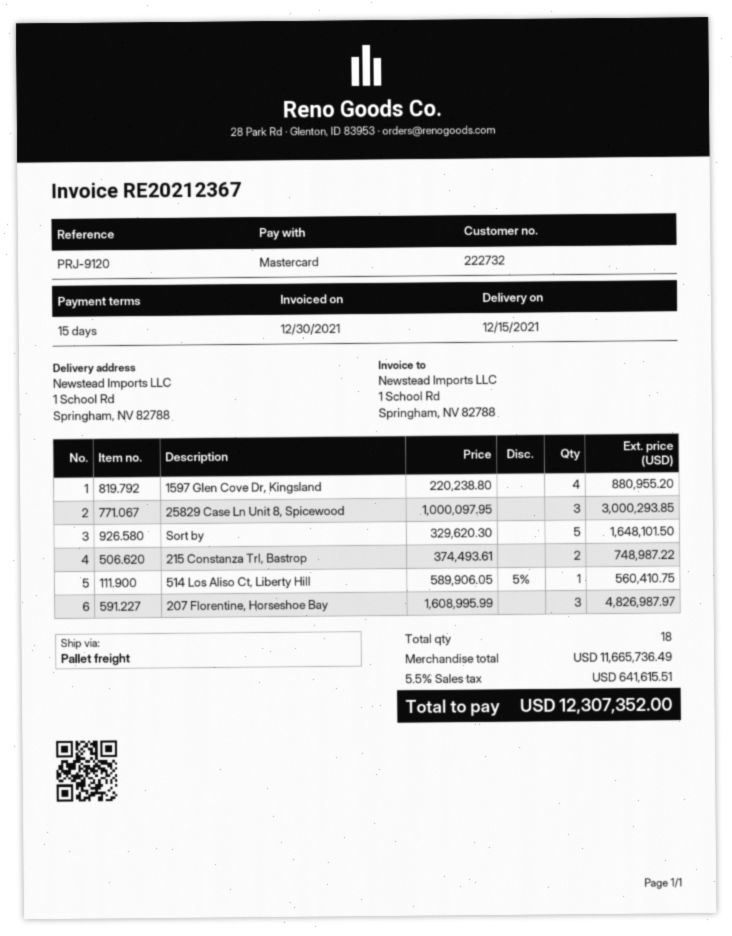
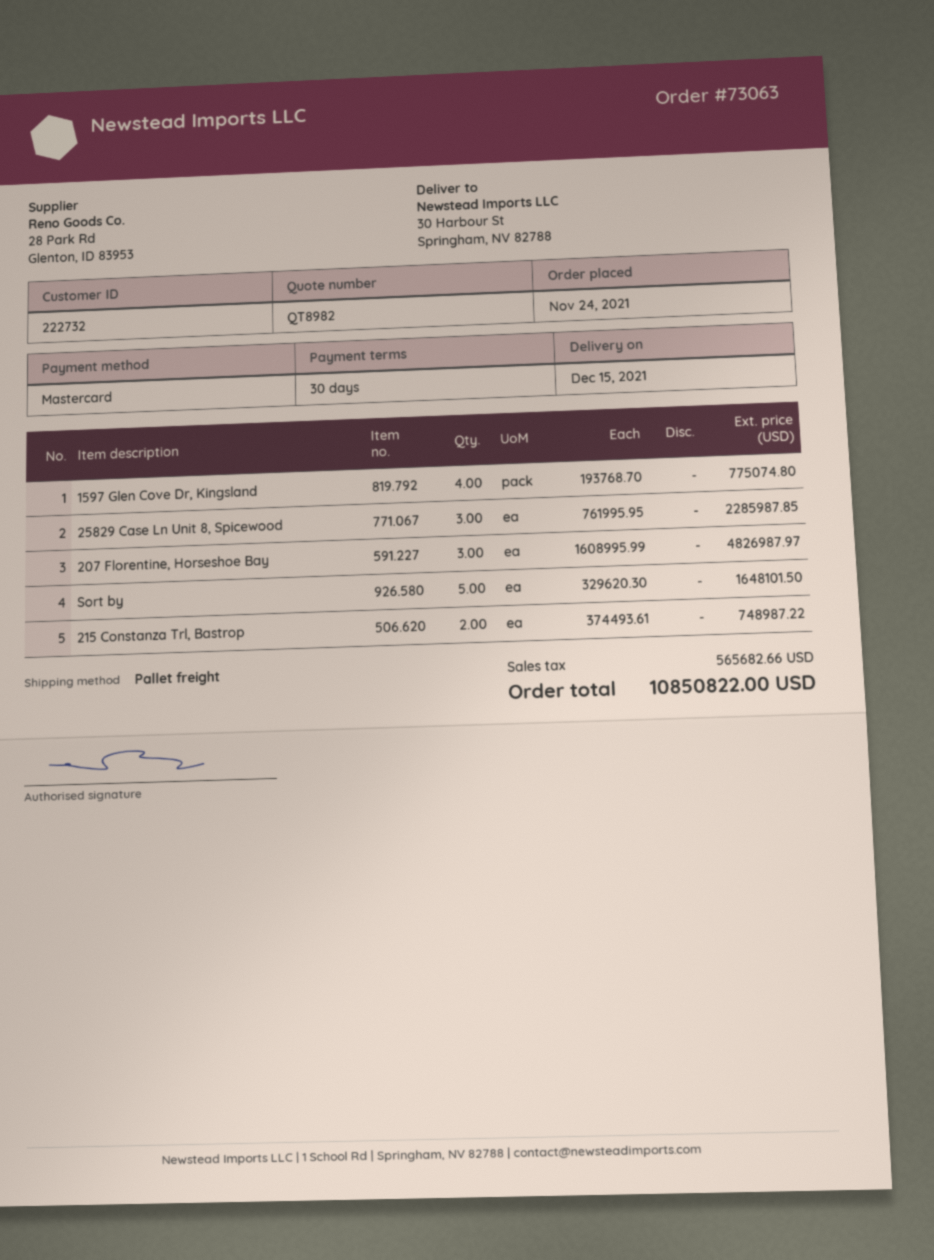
payment terms: 15 days -> 30 days
ship to: 1 School Rd, Springham, NV 82788 -> 30 Harbour St, Springham, NV 82788
1597 Glen Cove Dr, Kingsland: 4 x 220238.80 = 880955.20 -> 4 x 193768.70 = 775074.80
25829 Case Ln Unit 8, Spicewood: 3 x 1000097.95 = 3000293.85 -> 3 x 761995.95 = 2285987.85
514 Los Aliso Ct, Liberty Hill: 1 x 589906.05 - 5% = 560410.75 -> none
tax: 641615.51 -> 565682.66
total: 12307352.00 -> 10850822.00

